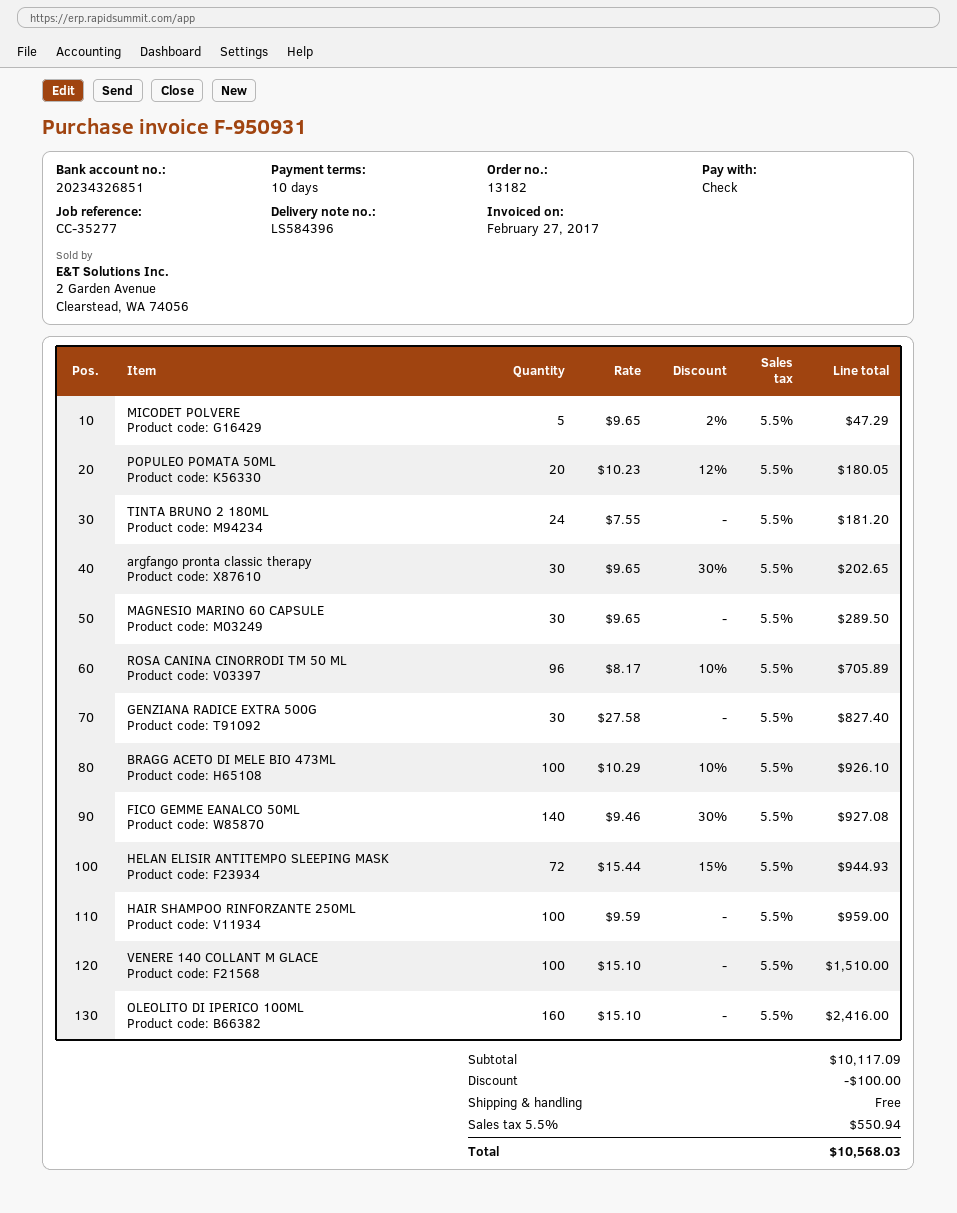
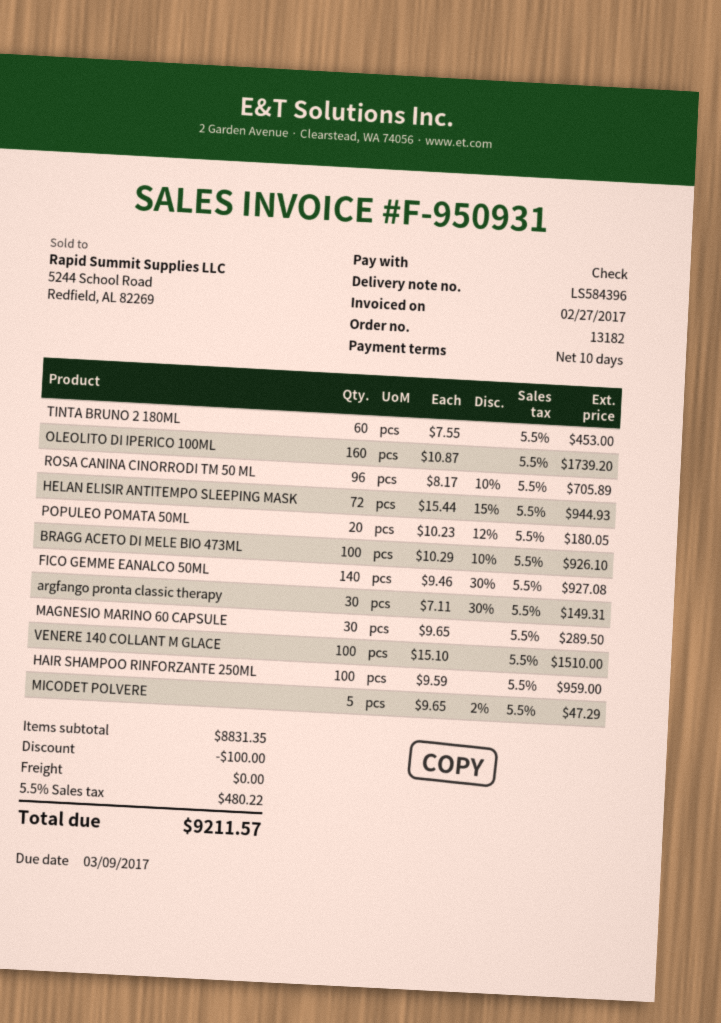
TINTA BRUNO 2 180ML: 24 x 7.55 = 181.20 -> 60 x 7.55 = 453.00
argfango pronta classic therapy: 30 x 9.65 - 30% = 202.65 -> 30 x 7.11 - 30% = 149.31
GENZIANA RADICE EXTRA 500G: 30 x 27.58 = 827.40 -> none
OLEOLITO DI IPERICO 100ML: 160 x 15.10 = 2416.00 -> 160 x 10.87 = 1739.20
subtotal: 10117.09 -> 8831.35
tax: 5.5% = 550.94 -> 5.5% = 480.22
total: 10568.03 -> 9211.57

